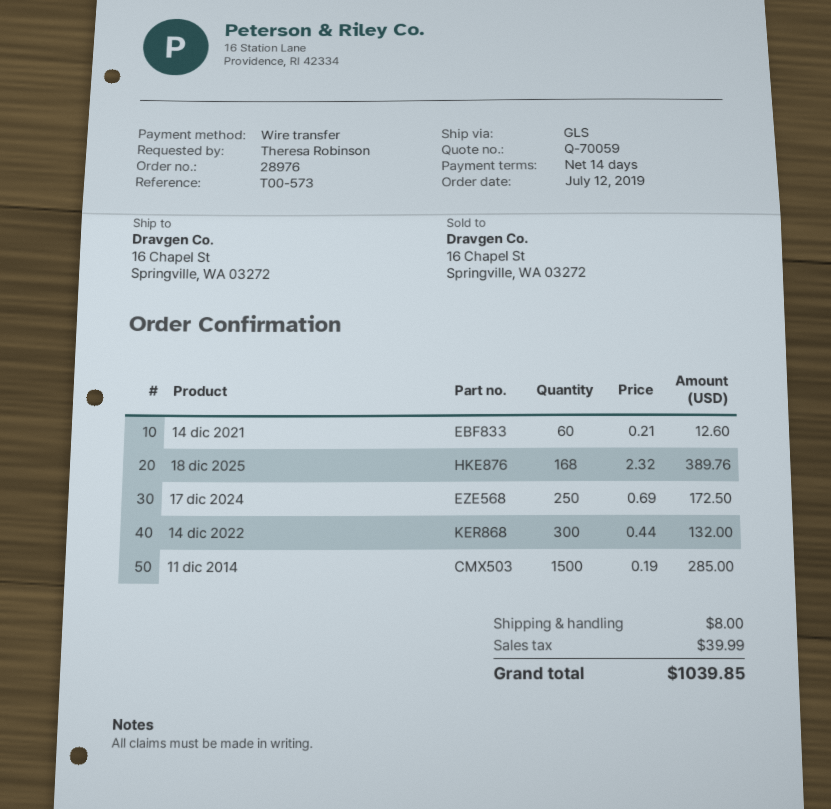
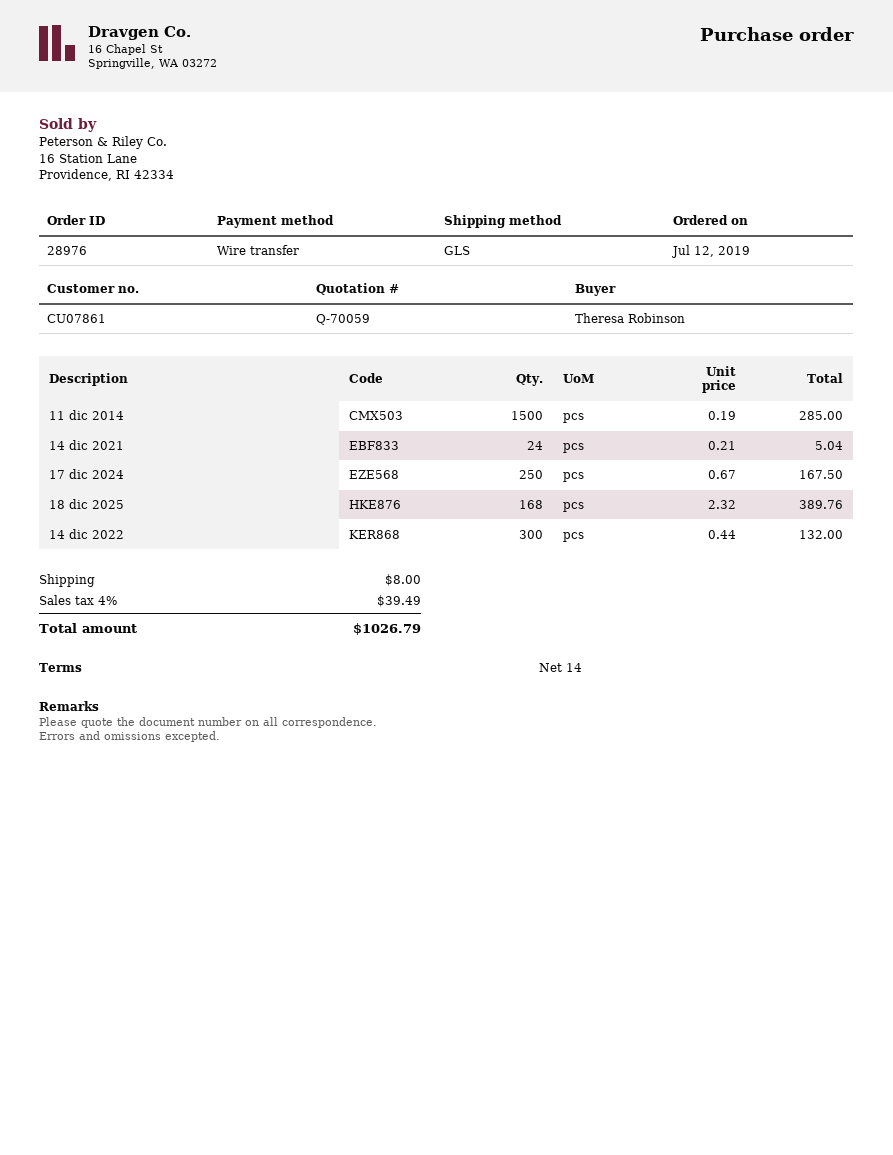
14 dic 2021: 60 x 0.21 = 12.60 -> 24 x 0.21 = 5.04
17 dic 2024: 250 x 0.69 = 172.50 -> 250 x 0.67 = 167.50
tax: 39.99 -> 39.49
total: 1039.85 -> 1026.79

